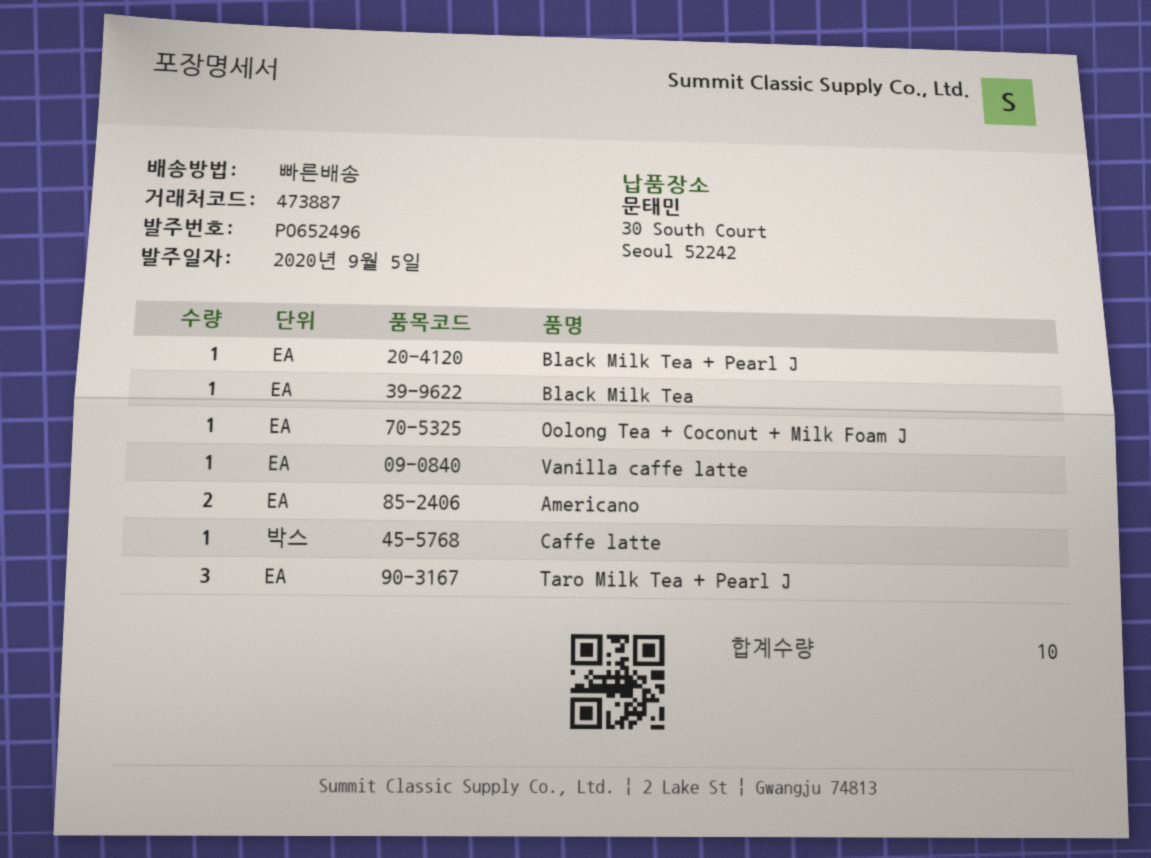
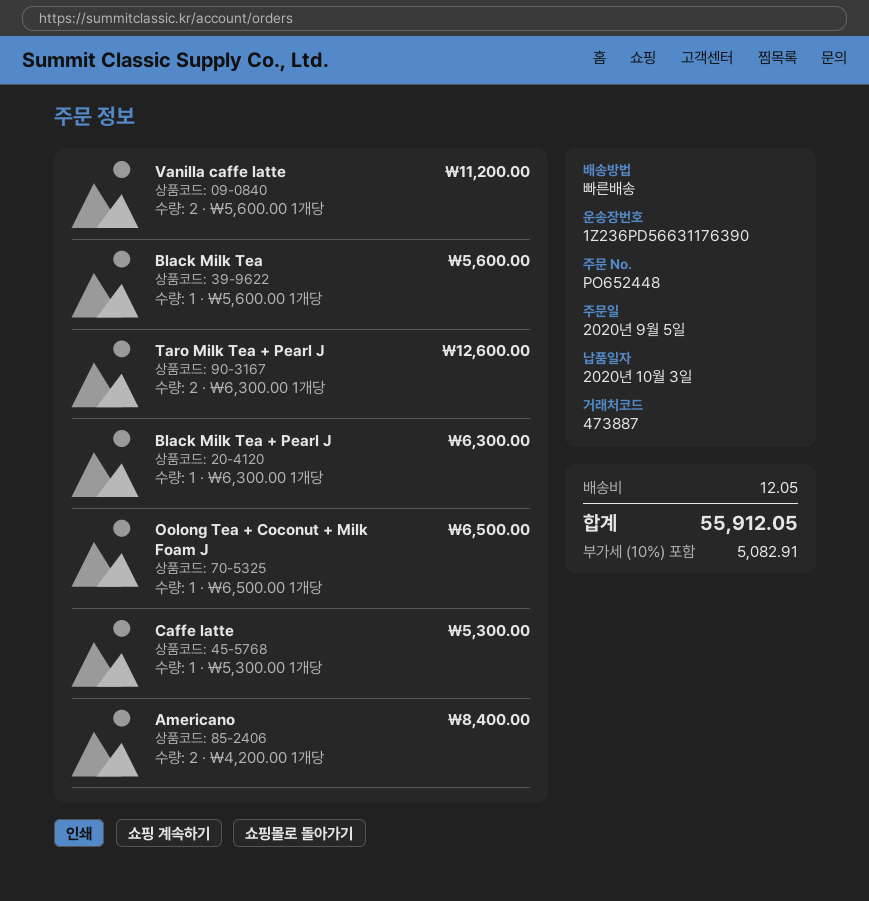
order number: PO652496 -> PO652448
Vanilla caffe latte: 1 -> 2
Taro Milk Tea + Pearl J: 3 -> 2

